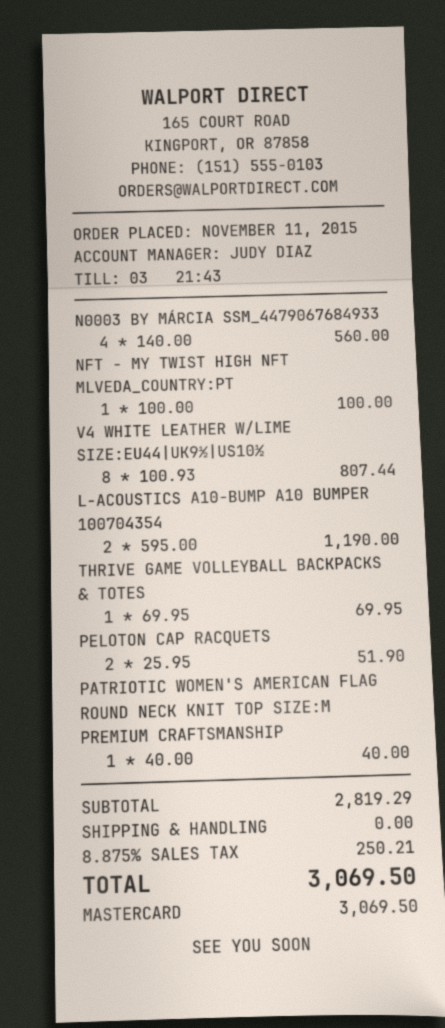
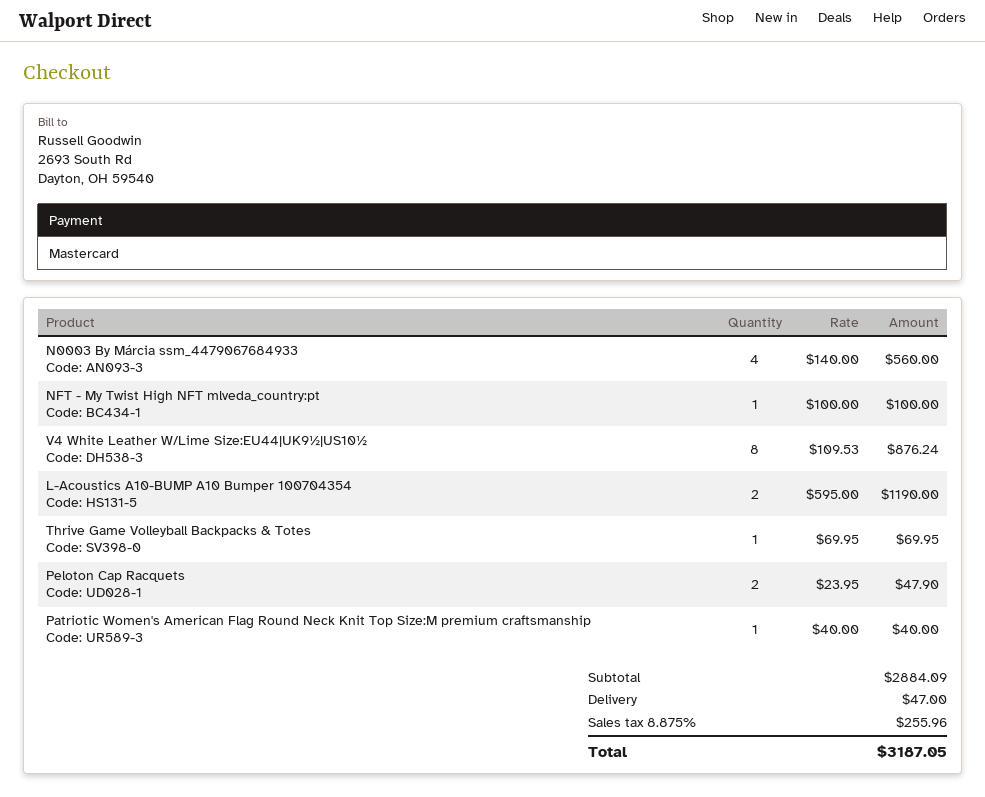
V4 WHITE LEATHER W/LIME SIZE:EU44|UK9½|US10½: 8 x 100.93 = 807.44 -> 8 x 109.53 = 876.24
PELOTON CAP RACQUETS: 2 x 25.95 = 51.90 -> 2 x 23.95 = 47.90
subtotal: 2819.29 -> 2884.09
shipping: 0.00 -> 47.00
tax: 8.875% = 250.21 -> 8.875% = 255.96
total: 3069.50 -> 3187.05

